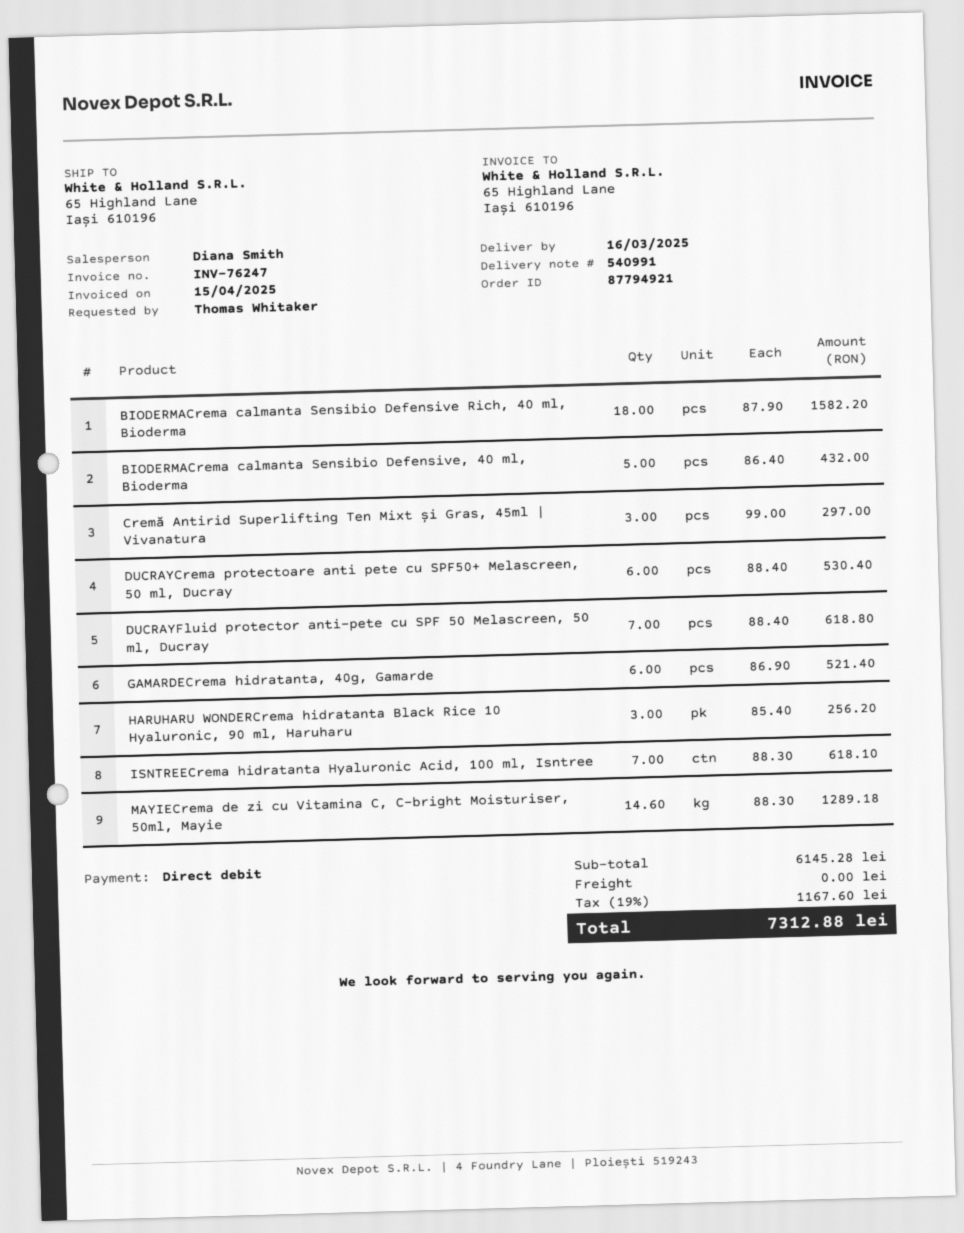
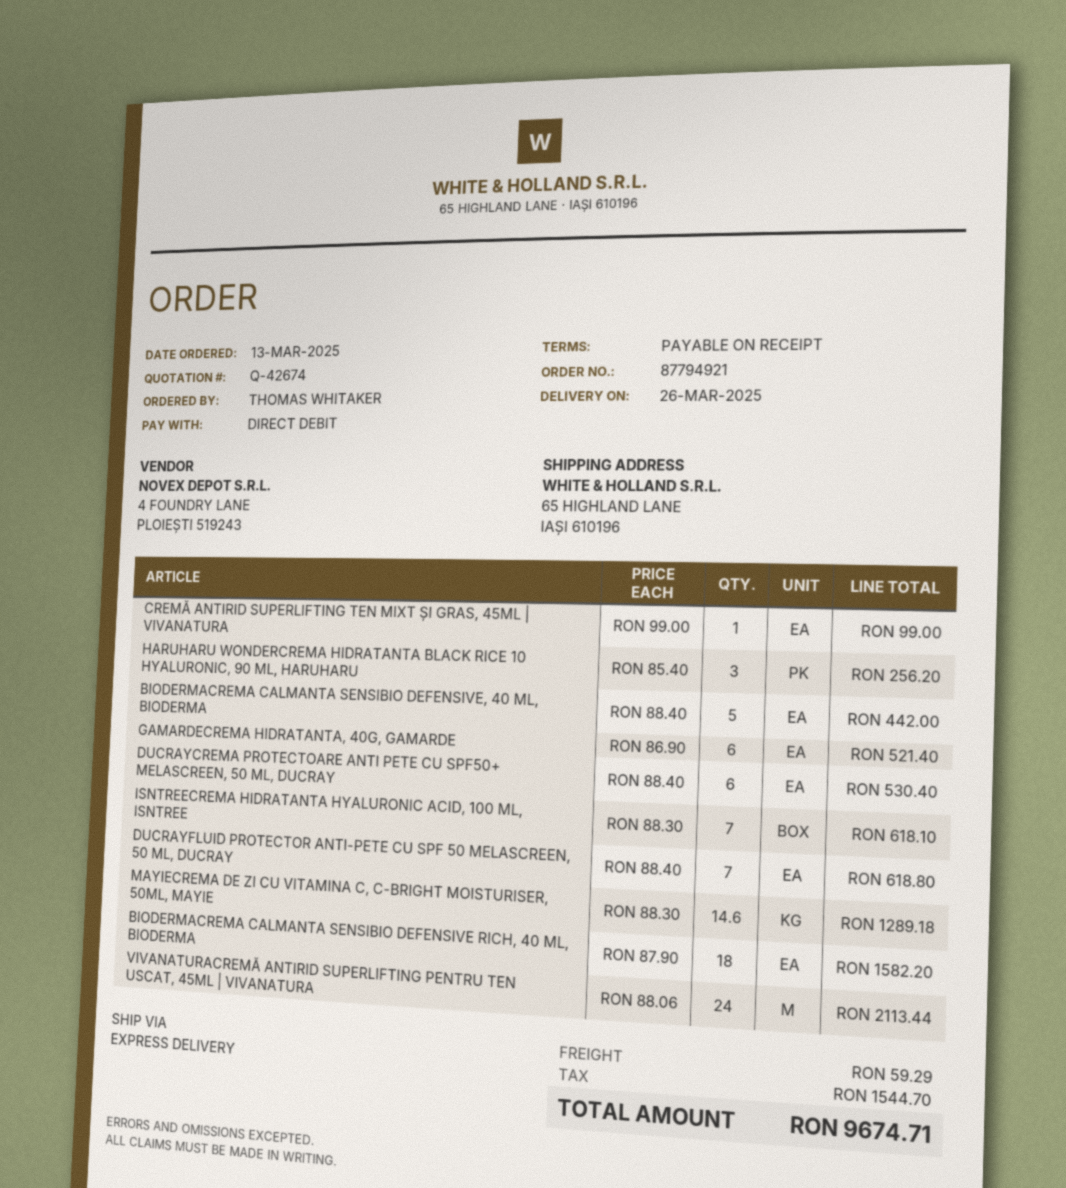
delivery date: 2025-03-16 -> 2025-03-26
BIODERMACrema calmanta Sensibio Defensive, 40 ml, Bioderma: 5 x 86.40 = 432.00 -> 5 x 88.40 = 442.00
Cremă Antirid Superlifting Ten Mixt și Gras, 45ml | Vivanatura: 3 x 99.00 = 297.00 -> 1 x 99.00 = 99.00
VIVANATURACREMĂ ANTIRID SUPERLIFTING PENTRU TEN USCAT, 45ML | VIVANATURA: none -> 24 x 88.06 = 2113.44
shipping: 0.00 -> 59.29
tax: 1167.60 -> 1544.70
total: 7312.88 -> 9674.71

